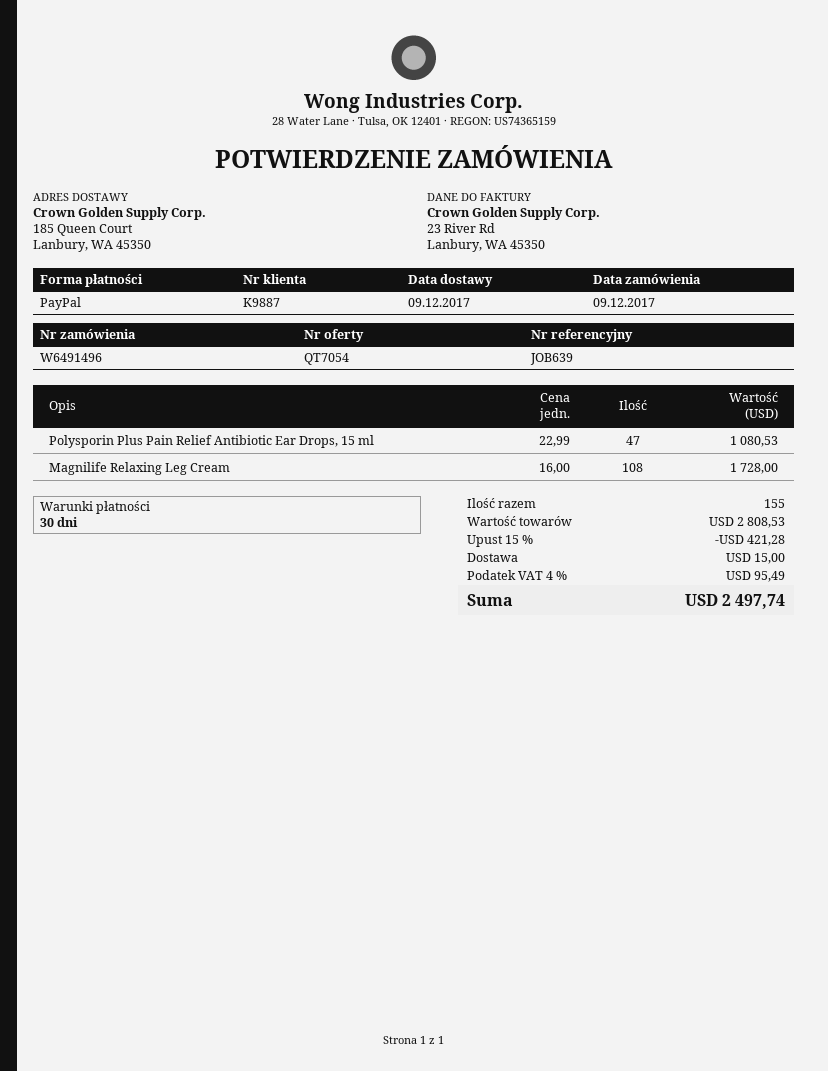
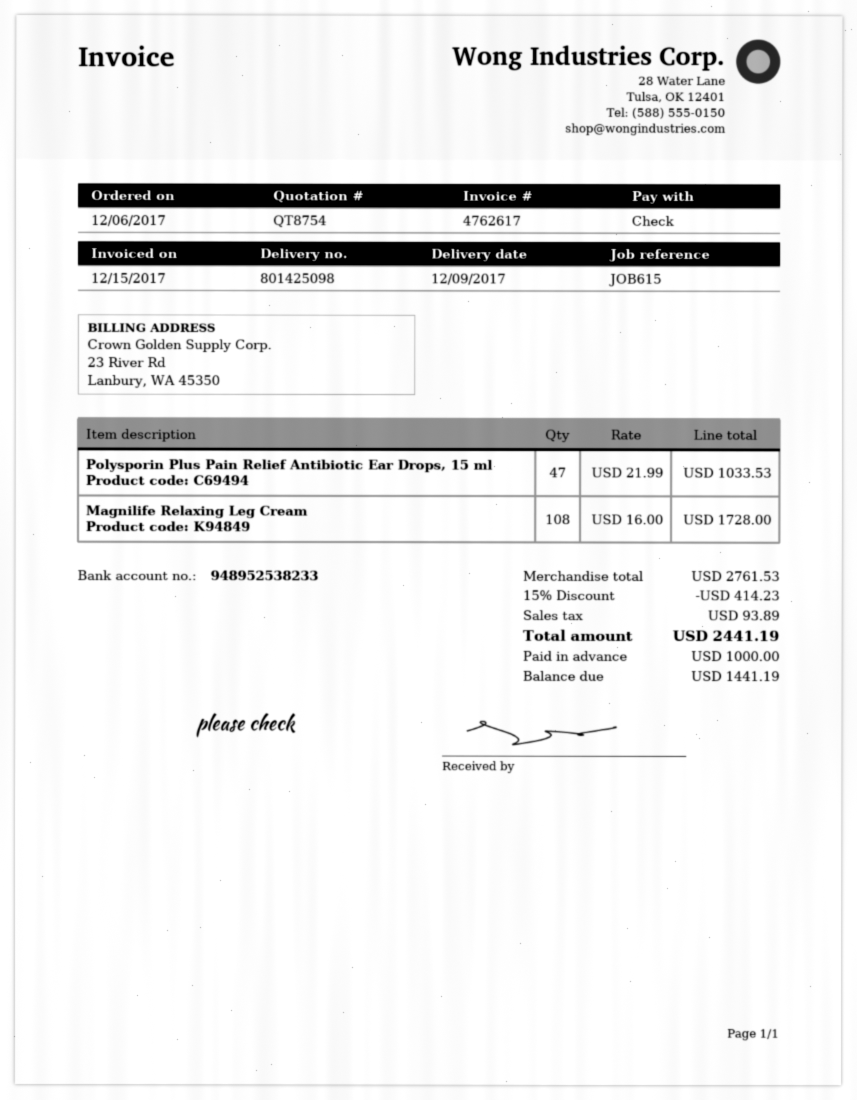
quote number: QT7054 -> QT8754
order date: 2017-12-09 -> 2017-12-06
reference: JOB639 -> JOB615
payment method: PayPal -> cheque
Polysporin Plus Pain Relief Antibiotic Ear Drops, 15 ml: 47 x 22.99 = 1080.53 -> 47 x 21.99 = 1033.53
subtotal: 2808.53 -> 2761.53
discount: 15% = 421.28 -> 15% = 414.23
shipping: 15.00 -> none
tax: 95.49 -> 93.89
total: 2497.74 -> 2441.19

